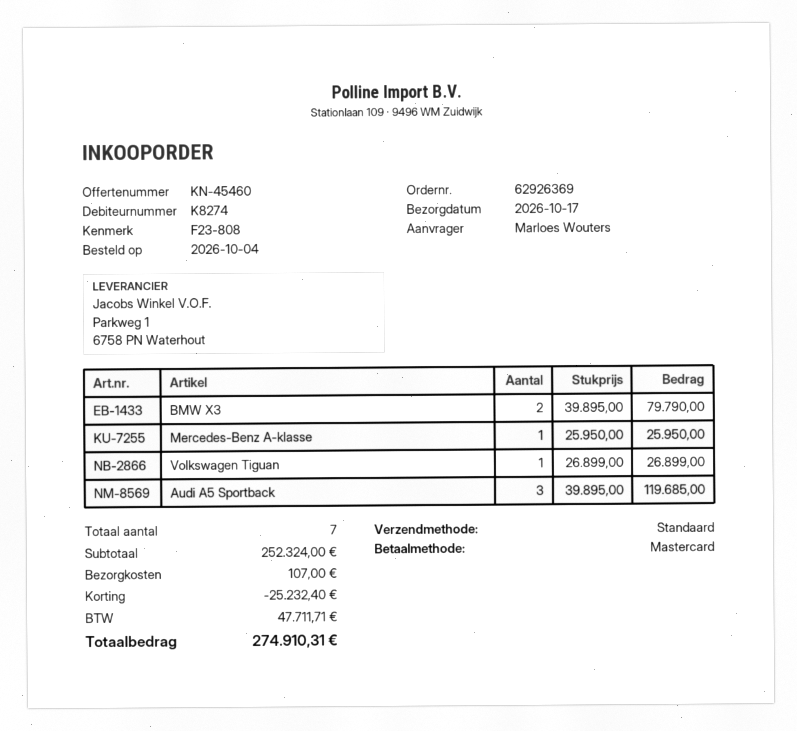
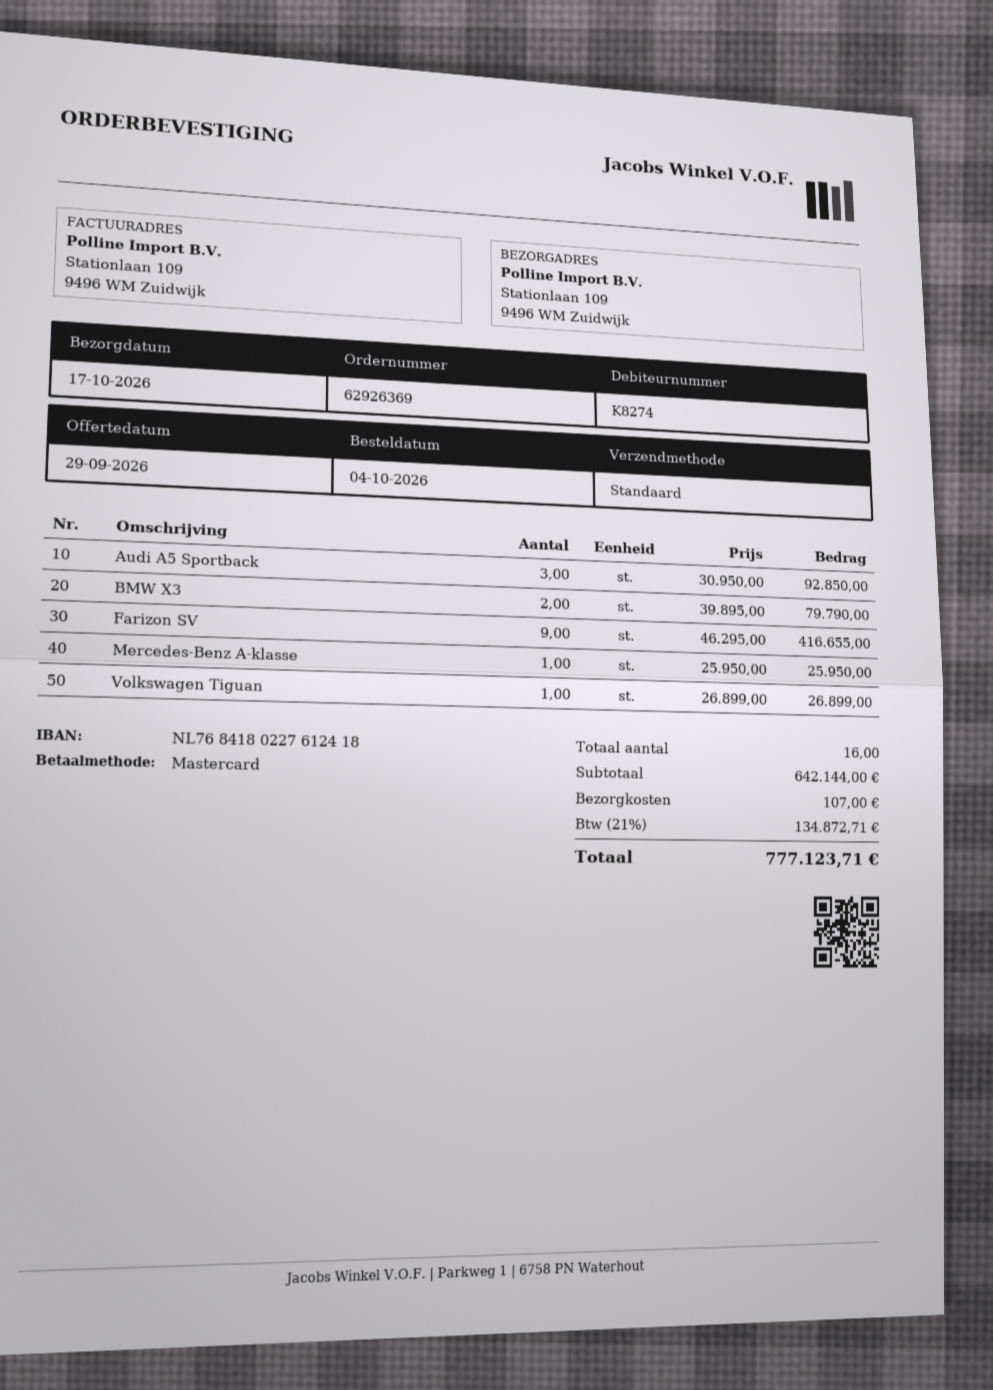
Audi A5 Sportback: 3 x 39895.00 = 119685.00 -> 3 x 30950.00 = 92850.00
Farizon SV: none -> 9 x 46295.00 = 416655.00
total quantity: 7 -> 16
subtotal: 252324.00 -> 642144.00
discount: 25232.40 -> none
tax: 47711.71 -> 134872.71
total: 274910.31 -> 777123.71

